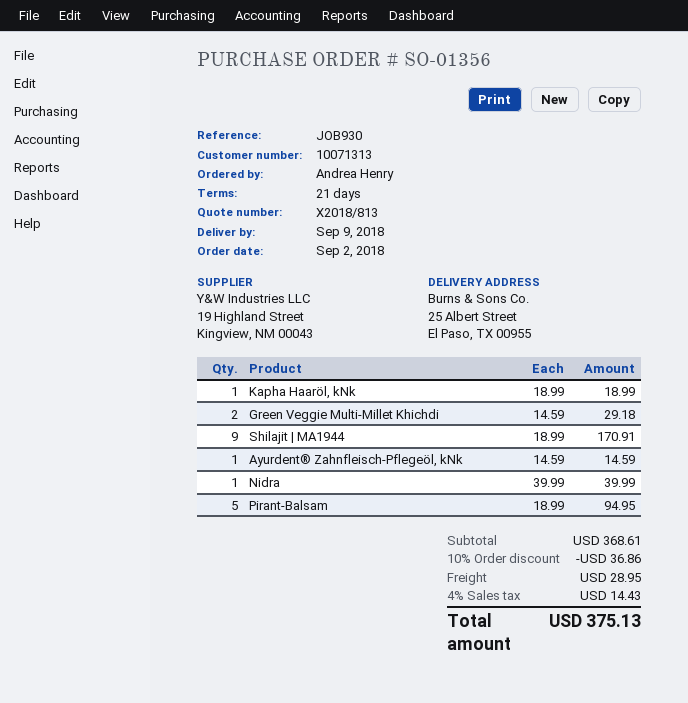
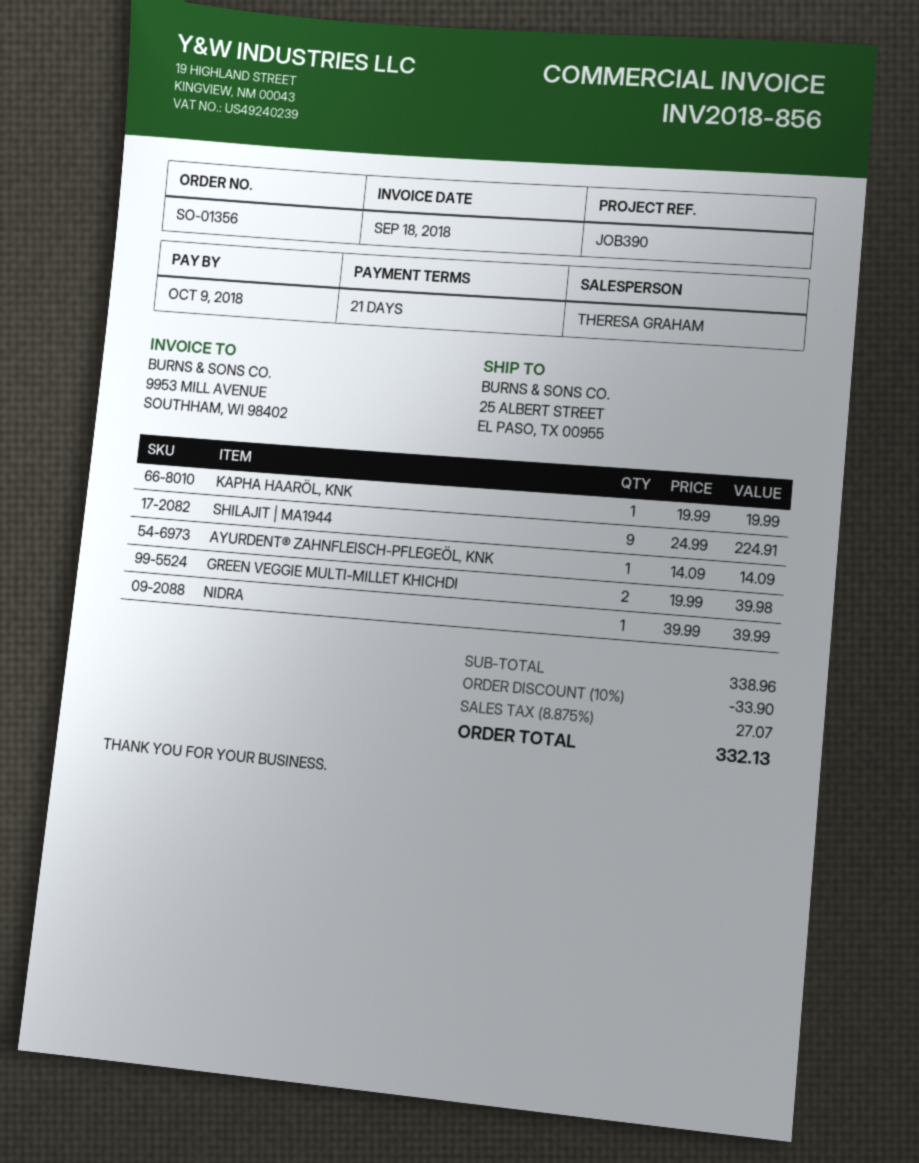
reference: JOB930 -> JOB390
Kapha Haaröl, kNk: 1 x 18.99 = 18.99 -> 1 x 19.99 = 19.99
Green Veggie Multi-Millet Khichdi: 2 x 14.59 = 29.18 -> 2 x 19.99 = 39.98
Shilajit | MA1944: 9 x 18.99 = 170.91 -> 9 x 24.99 = 224.91
Ayurdent® Zahnfleisch-Pflegeöl, kNk: 1 x 14.59 = 14.59 -> 1 x 14.09 = 14.09
Pirant-Balsam: 5 x 18.99 = 94.95 -> none
subtotal: 368.61 -> 338.96
discount: 10% = 36.86 -> 10% = 33.90
shipping: 28.95 -> none
tax: 4% = 14.43 -> 8.875% = 27.07
total: 375.13 -> 332.13

